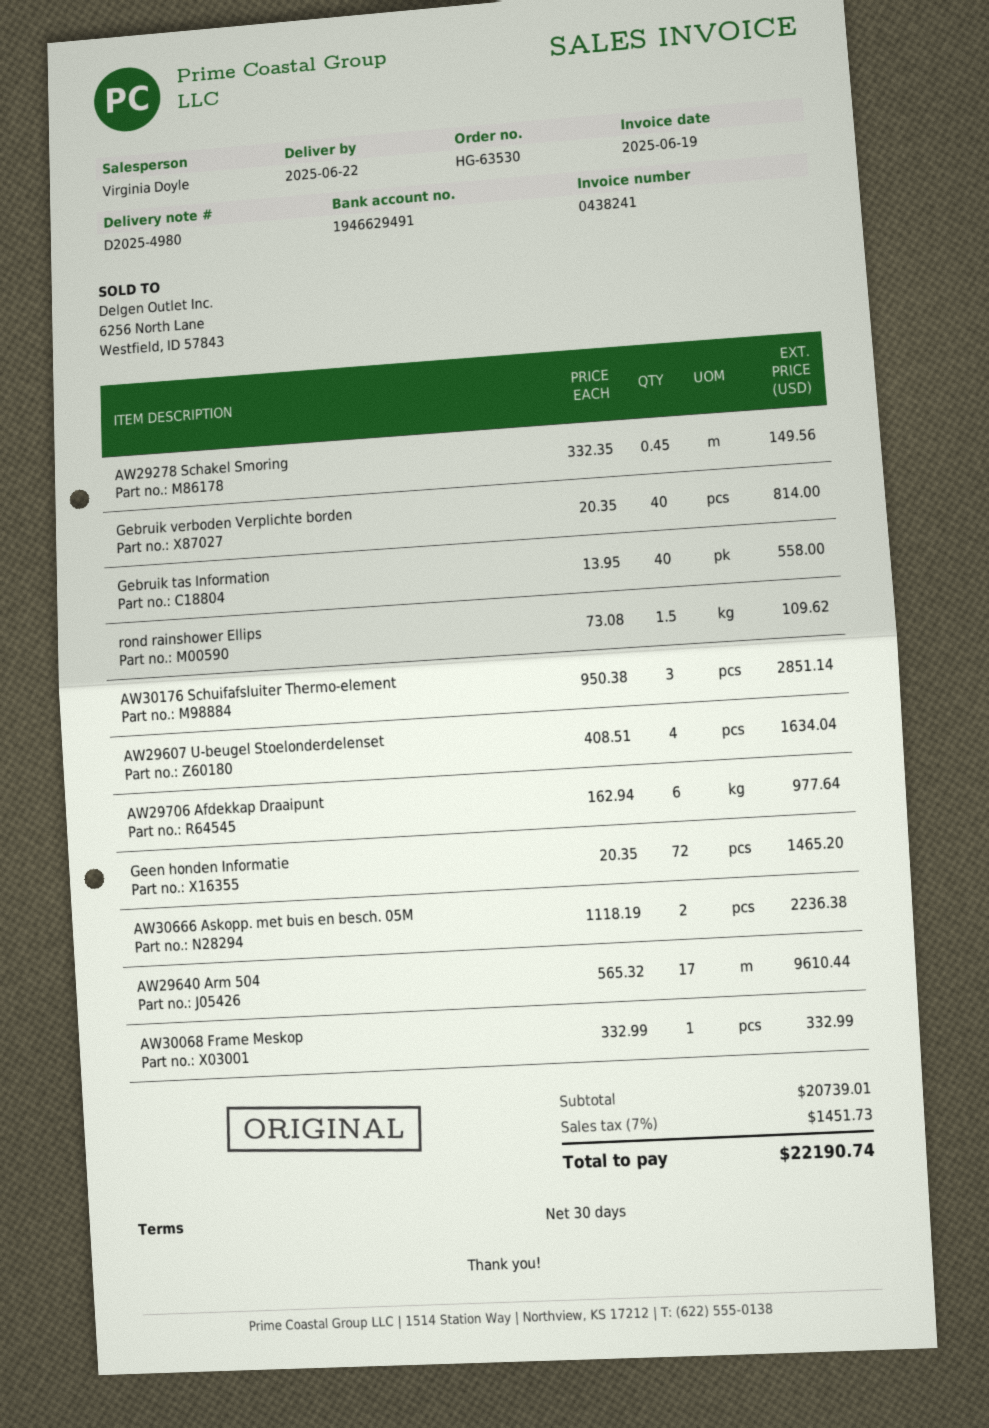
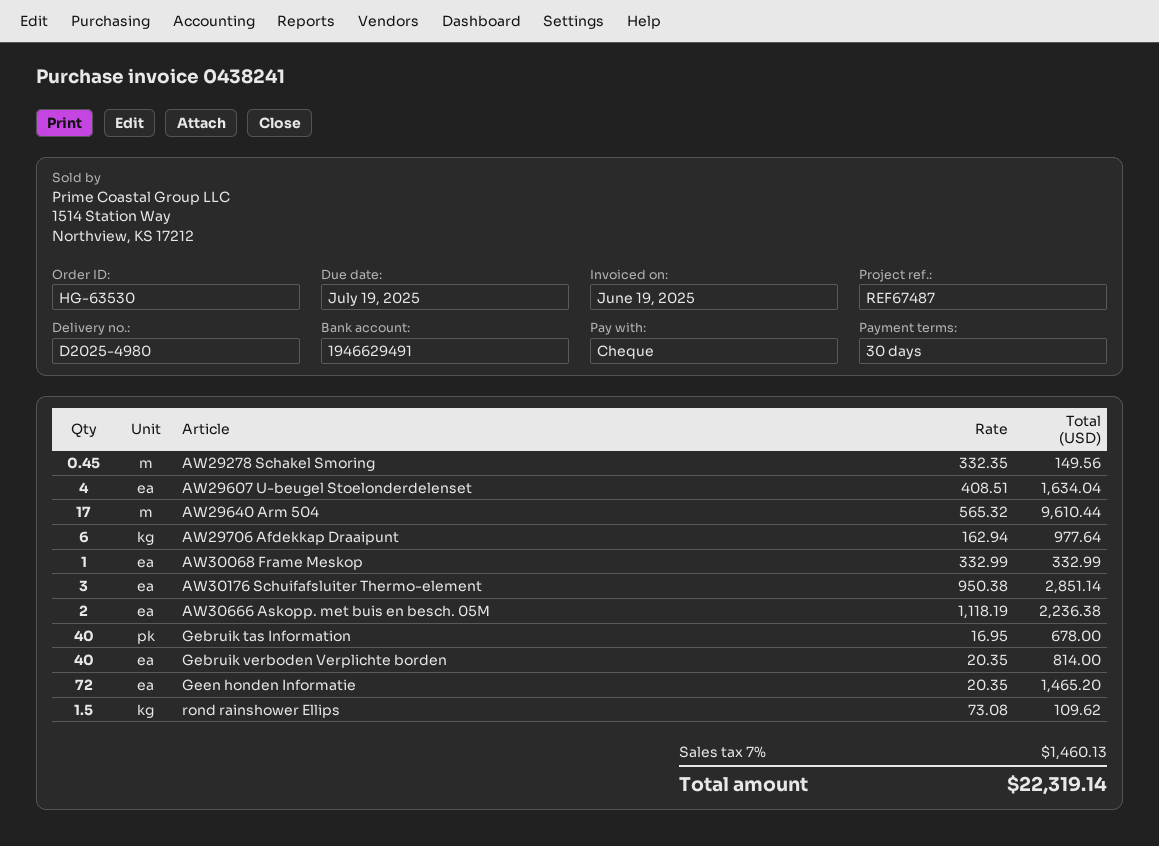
Gebruik tas Information: 40 x 13.95 = 558.00 -> 40 x 16.95 = 678.00
tax: 7% = 1451.73 -> 7% = 1460.13
total: 22190.74 -> 22319.14

